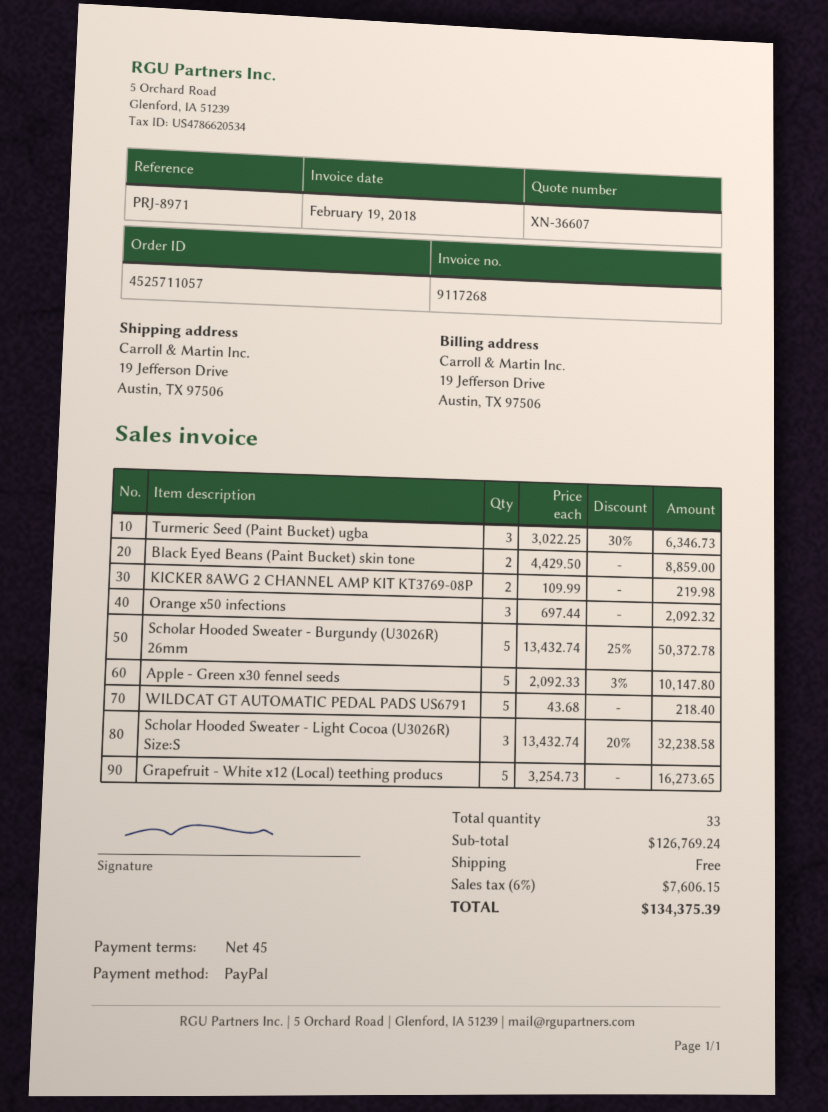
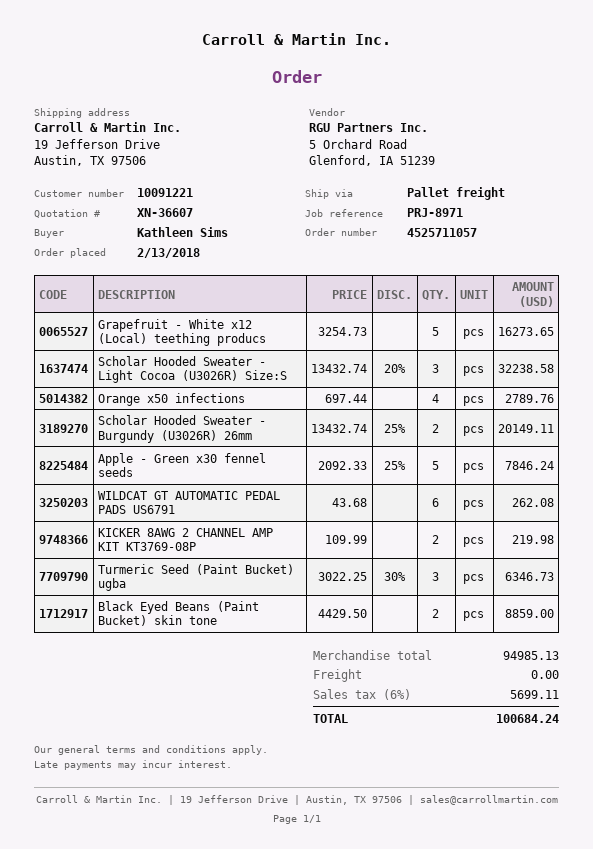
Orange x50 infections: 3 x 697.44 = 2092.32 -> 4 x 697.44 = 2789.76
Scholar Hooded Sweater - Burgundy (U3026R) 26mm: 5 x 13432.74 - 25% = 50372.78 -> 2 x 13432.74 - 25% = 20149.11
Apple - Green x30 fennel seeds: 5 x 2092.33 - 3% = 10147.80 -> 5 x 2092.33 - 25% = 7846.24
WILDCAT GT AUTOMATIC PEDAL PADS US6791: 5 x 43.68 = 218.40 -> 6 x 43.68 = 262.08
subtotal: 126769.24 -> 94985.13
tax: 6% = 7606.15 -> 6% = 5699.11
total: 134375.39 -> 100684.24

